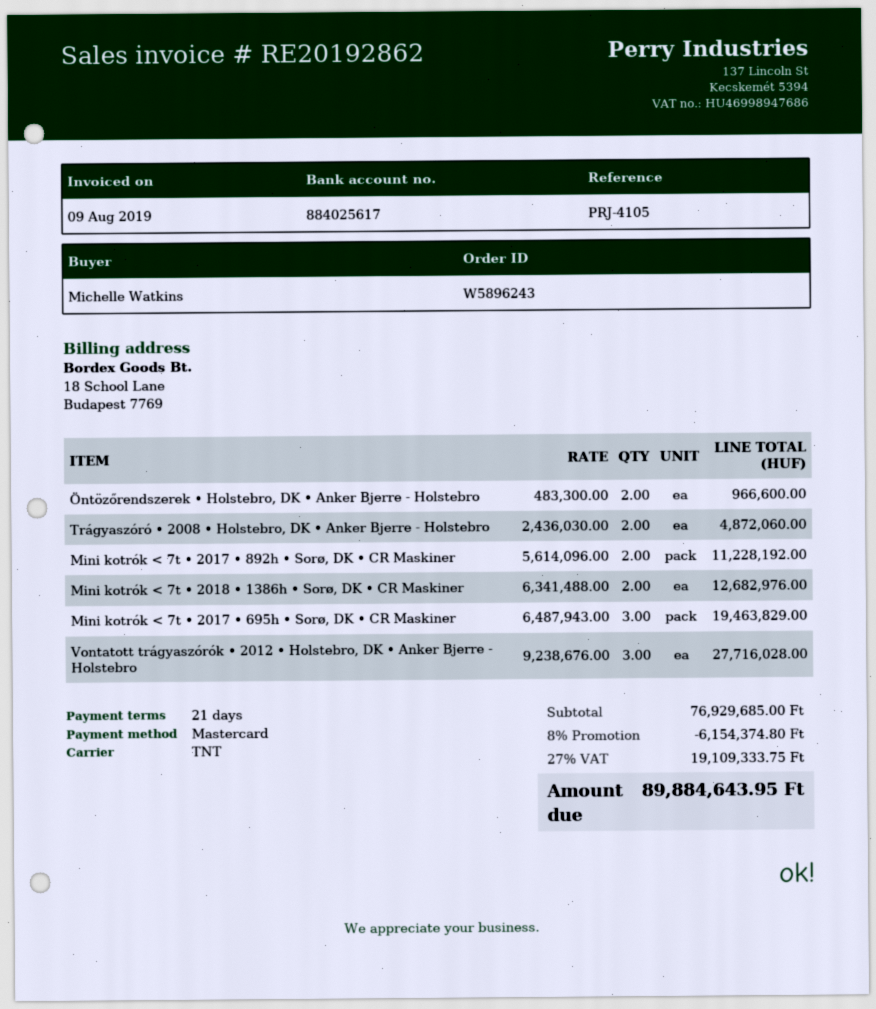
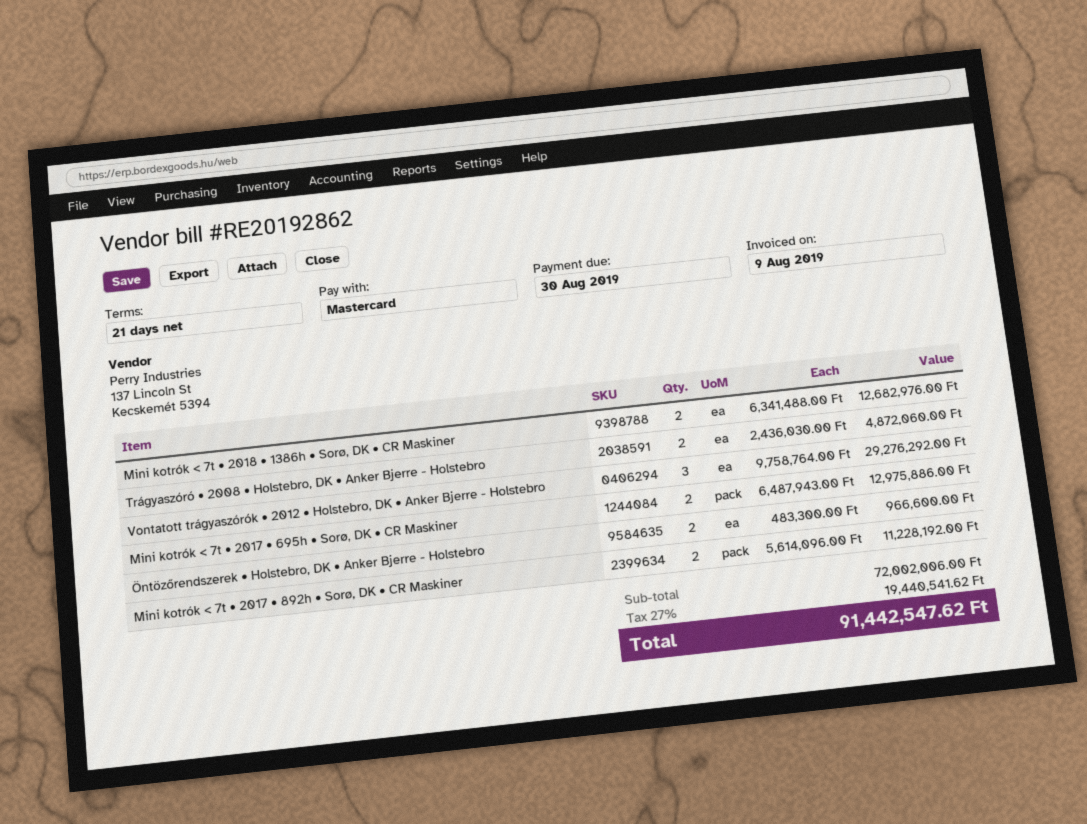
Mini kotrók < 7t • 2017 • 695h • Sorø, DK • CR Maskiner: 3 x 6487943.00 = 19463829.00 -> 2 x 6487943.00 = 12975886.00
Vontatott trágyaszórók • 2012 • Holstebro, DK • Anker Bjerre - Holstebro: 3 x 9238676.00 = 27716028.00 -> 3 x 9758764.00 = 29276292.00
subtotal: 76929685.00 -> 72002006.00
discount: 8% = 6154374.80 -> none
tax: 27% = 19109333.75 -> 27% = 19440541.62
total: 89884643.95 -> 91442547.62

